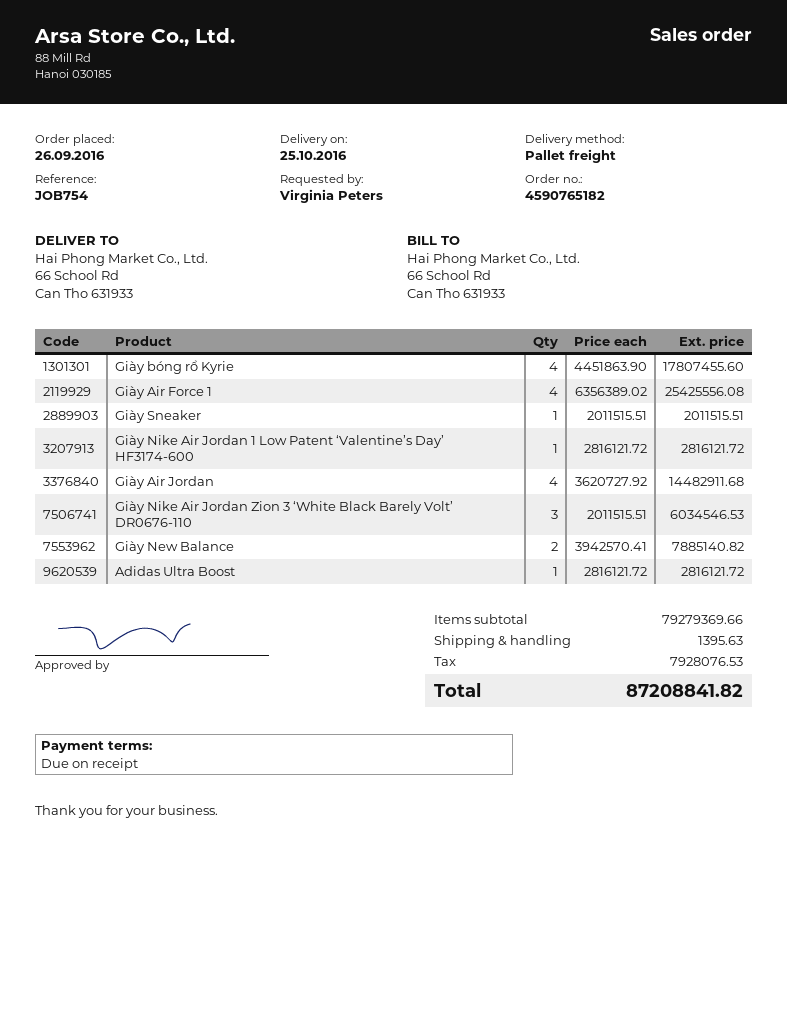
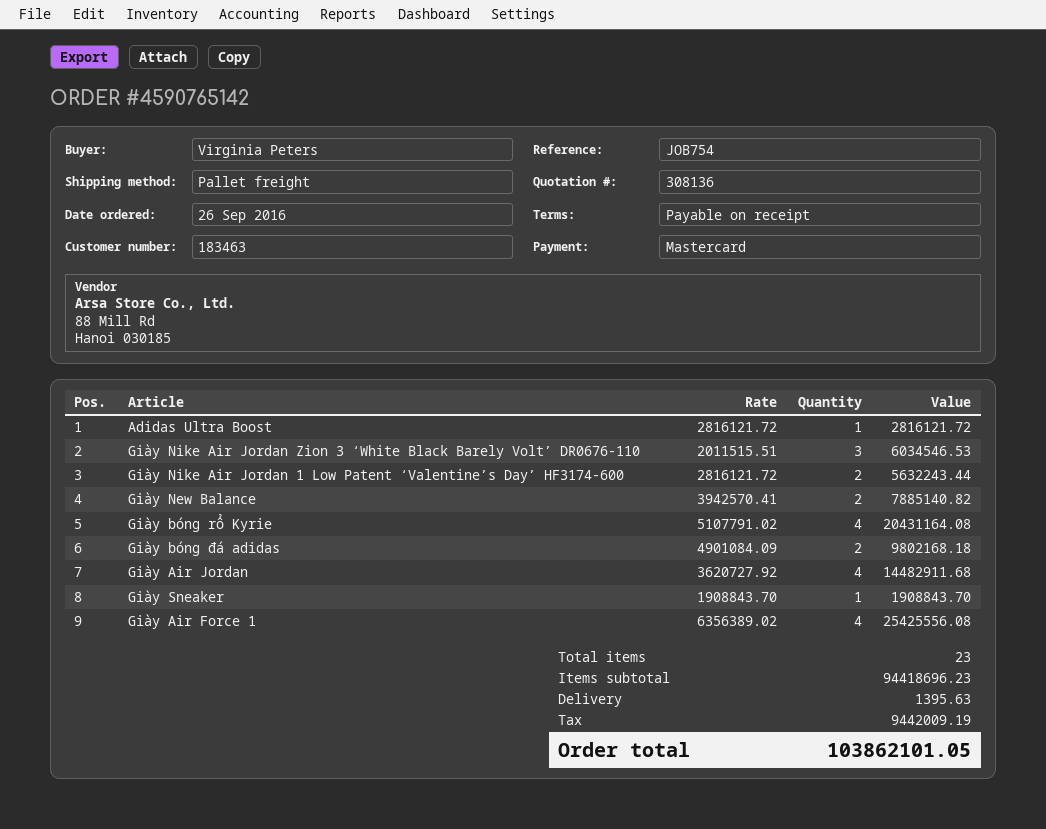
order number: 4590765182 -> 4590765142
Giày bóng rổ Kyrie: 4 x 4451863.90 = 17807455.60 -> 4 x 5107791.02 = 20431164.08
Giày Sneaker: 1 x 2011515.51 = 2011515.51 -> 1 x 1908843.70 = 1908843.70
Giày Nike Air Jordan 1 Low Patent ‘Valentine’s Day’ HF3174-600: 1 x 2816121.72 = 2816121.72 -> 2 x 2816121.72 = 5632243.44
Giày bóng đá adidas: none -> 2 x 4901084.09 = 9802168.18
subtotal: 79279369.66 -> 94418696.23
tax: 7928076.53 -> 9442009.19
total: 87208841.82 -> 103862101.05

